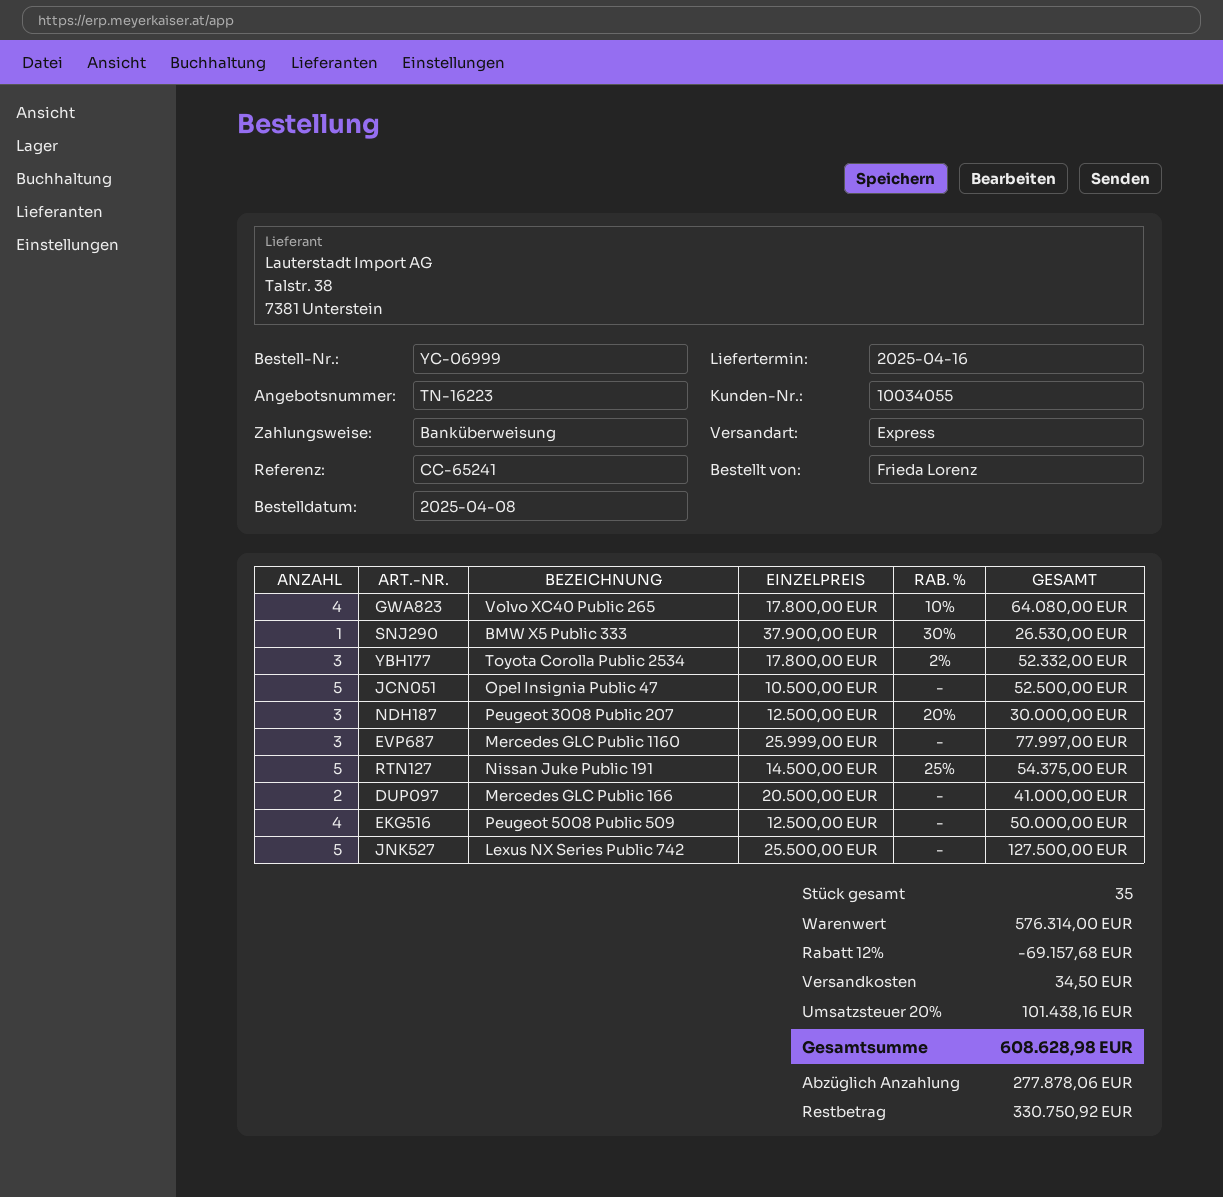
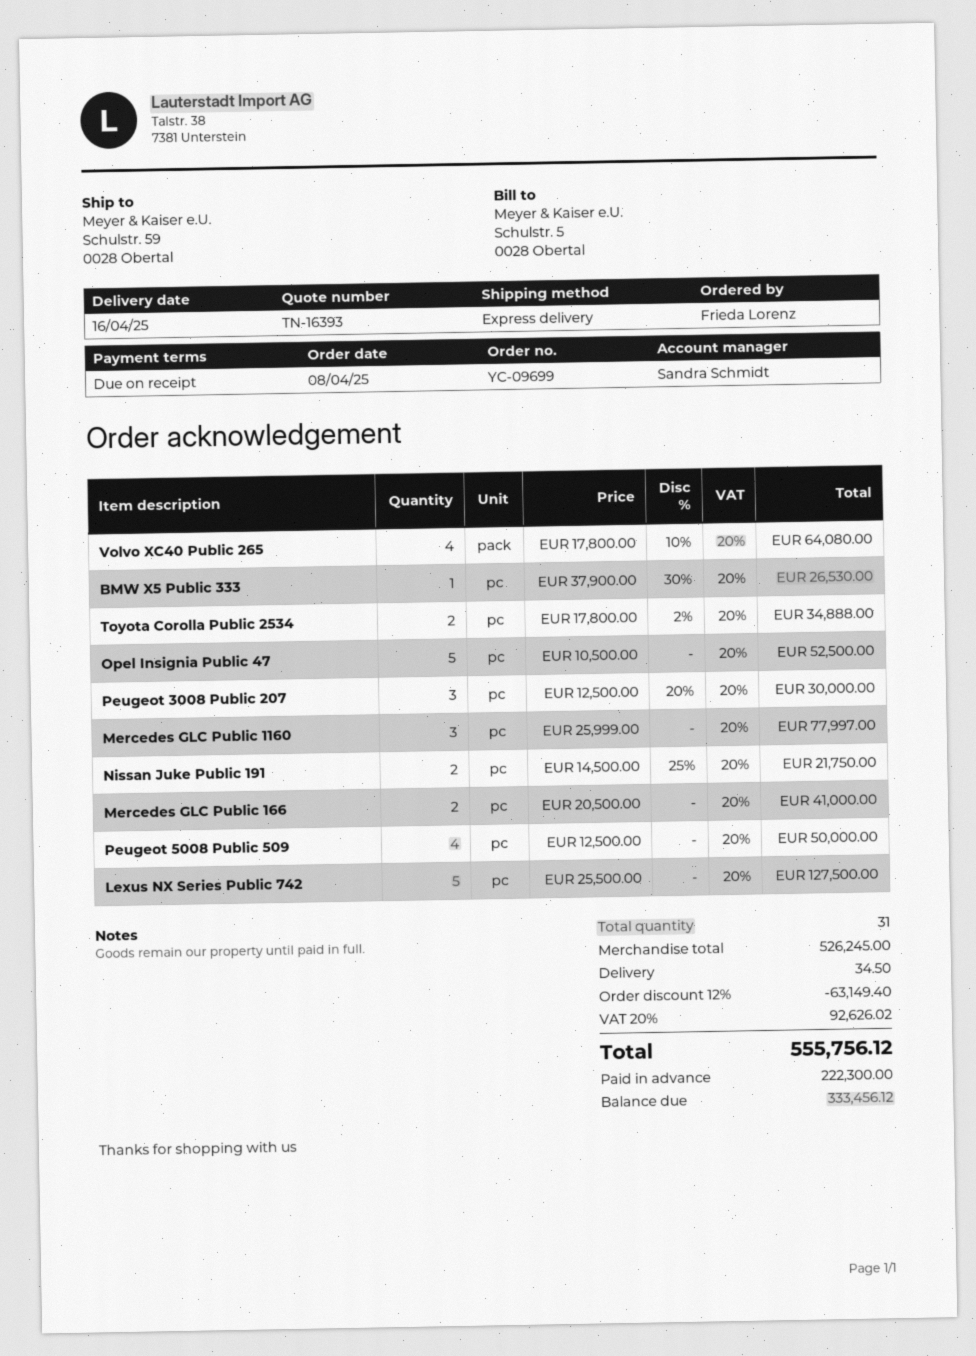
quote number: TN-16223 -> TN-16393
order number: YC-06999 -> YC-09699
Toyota Corolla Public 2534: 3 x 17800.00 - 2% = 52332.00 -> 2 x 17800.00 - 2% = 34888.00
Nissan Juke Public 191: 5 x 14500.00 - 25% = 54375.00 -> 2 x 14500.00 - 25% = 21750.00
total quantity: 35 -> 31
subtotal: 576314.00 -> 526245.00
discount: 12% = 69157.68 -> 12% = 63149.40
tax: 20% = 101438.16 -> 20% = 92626.02
total: 608628.98 -> 555756.12
deposit: 277878.06 -> 222300.00
balance: 330750.92 -> 333456.12

